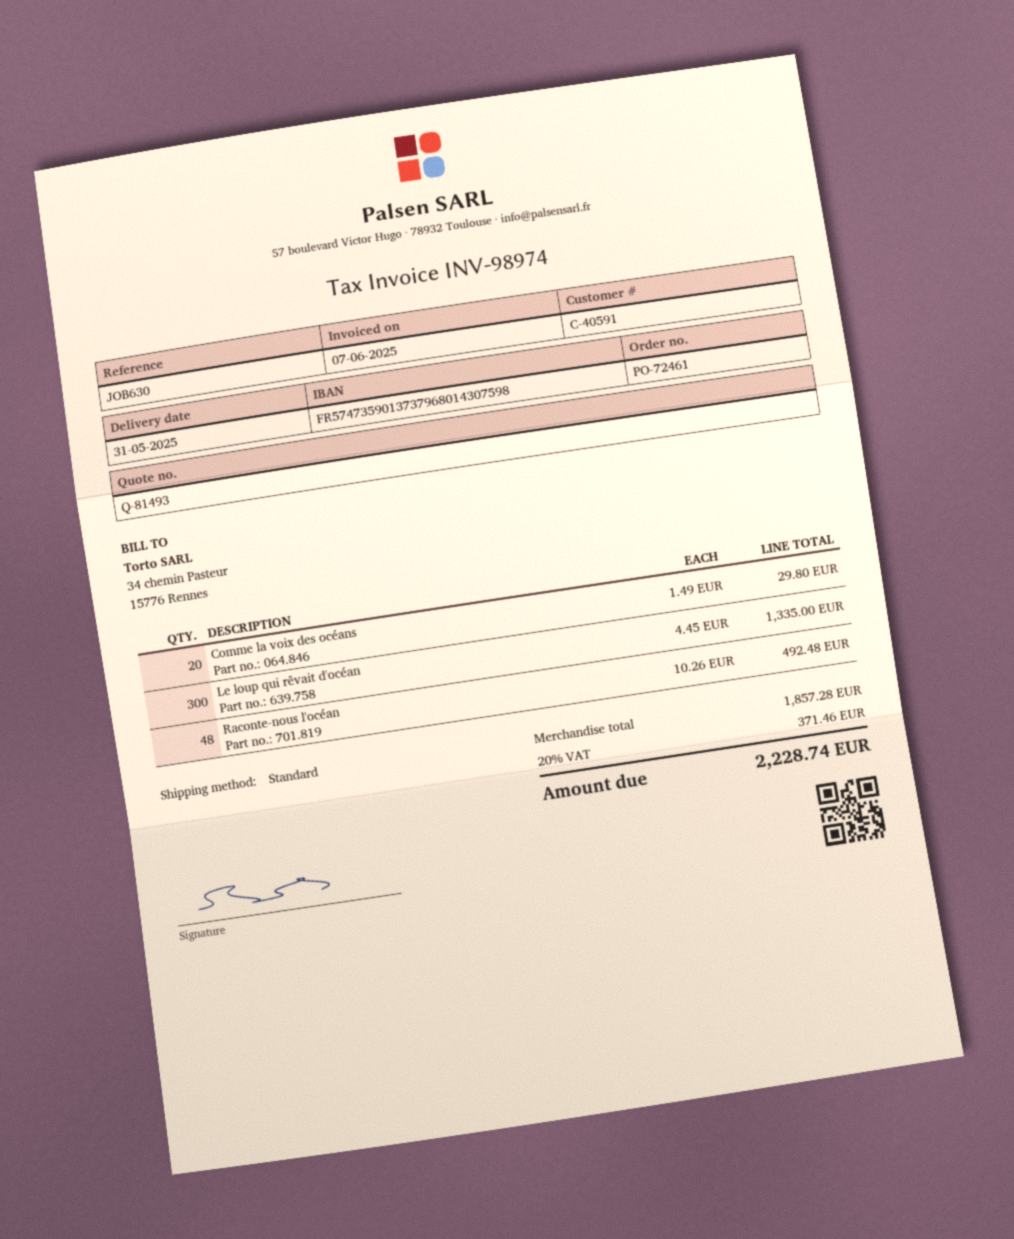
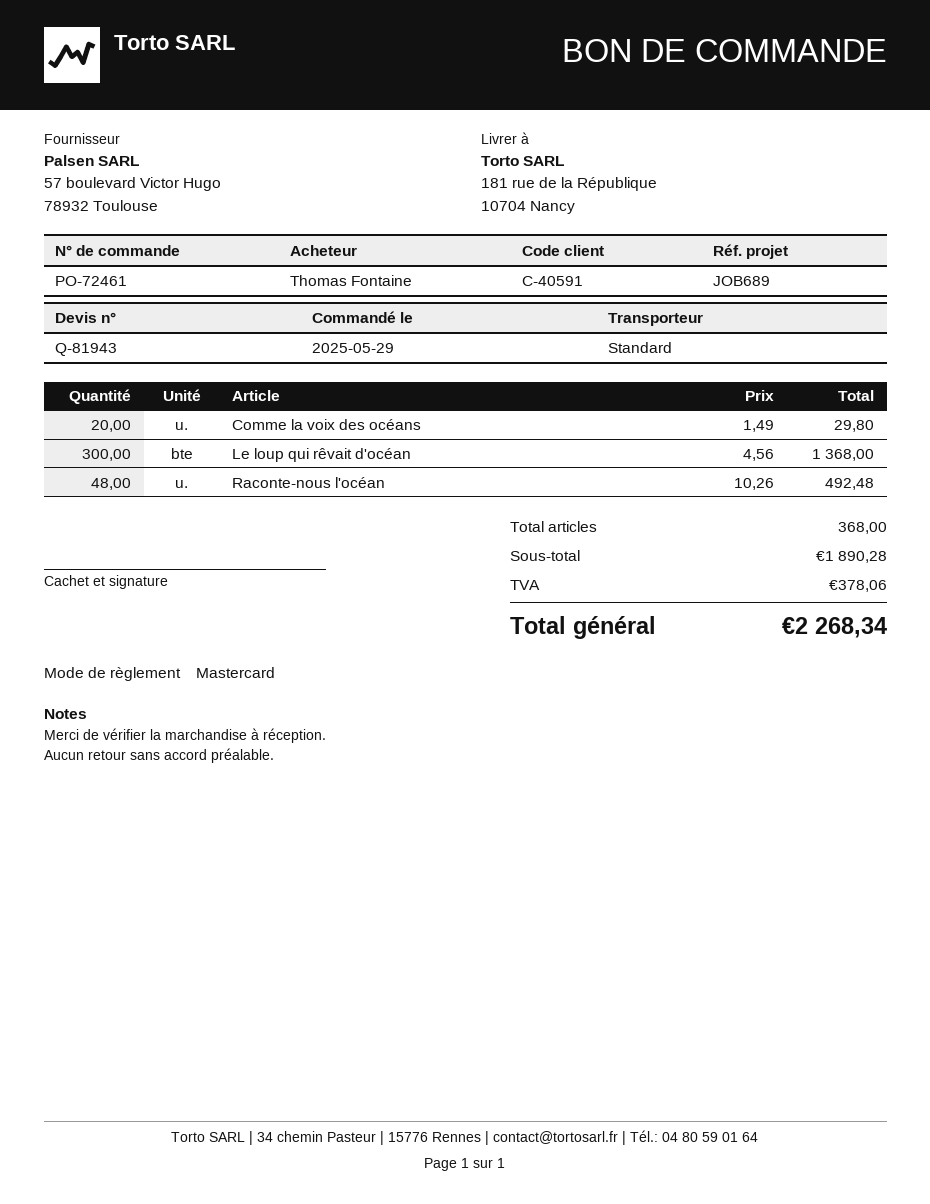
quote number: Q-81493 -> Q-81943
reference: JOB630 -> JOB689
Le loup qui rêvait d'océan: 300 x 4.45 = 1335.00 -> 300 x 4.56 = 1368.00
subtotal: 1857.28 -> 1890.28
tax: 371.46 -> 378.06
total: 2228.74 -> 2268.34

